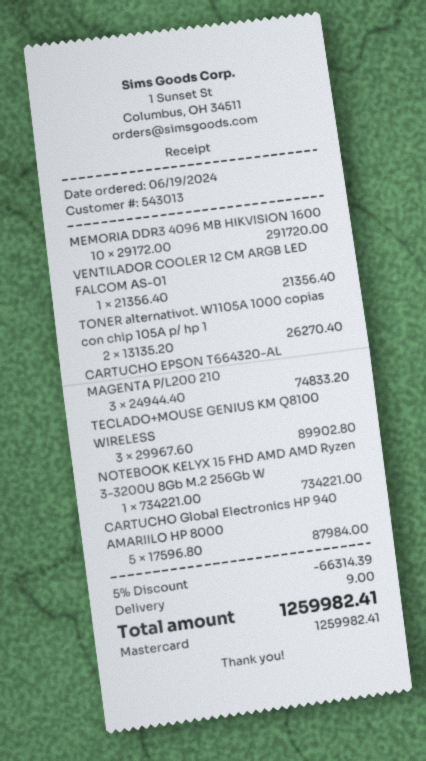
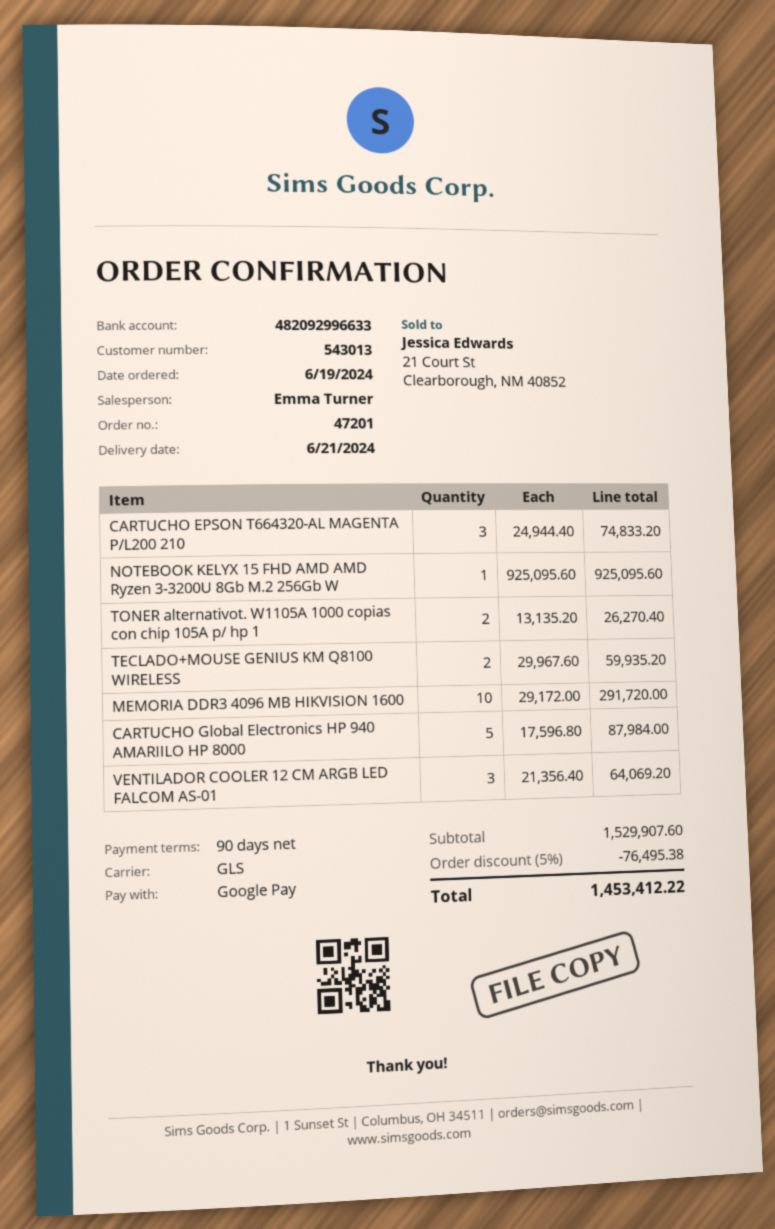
payment method: Mastercard -> Google Pay
VENTILADOR COOLER 12 CM ARGB LED FALCOM AS-01: 1 x 21356.40 = 21356.40 -> 3 x 21356.40 = 64069.20
TECLADO+MOUSE GENIUS KM Q8100 WIRELESS: 3 x 29967.60 = 89902.80 -> 2 x 29967.60 = 59935.20
NOTEBOOK KELYX 15 FHD AMD AMD Ryzen 3-3200U 8Gb M.2 256Gb W: 1 x 734221.00 = 734221.00 -> 1 x 925095.60 = 925095.60
discount: 5% = 66314.39 -> 5% = 76495.38
shipping: 9.00 -> none
total: 1259982.41 -> 1453412.22

